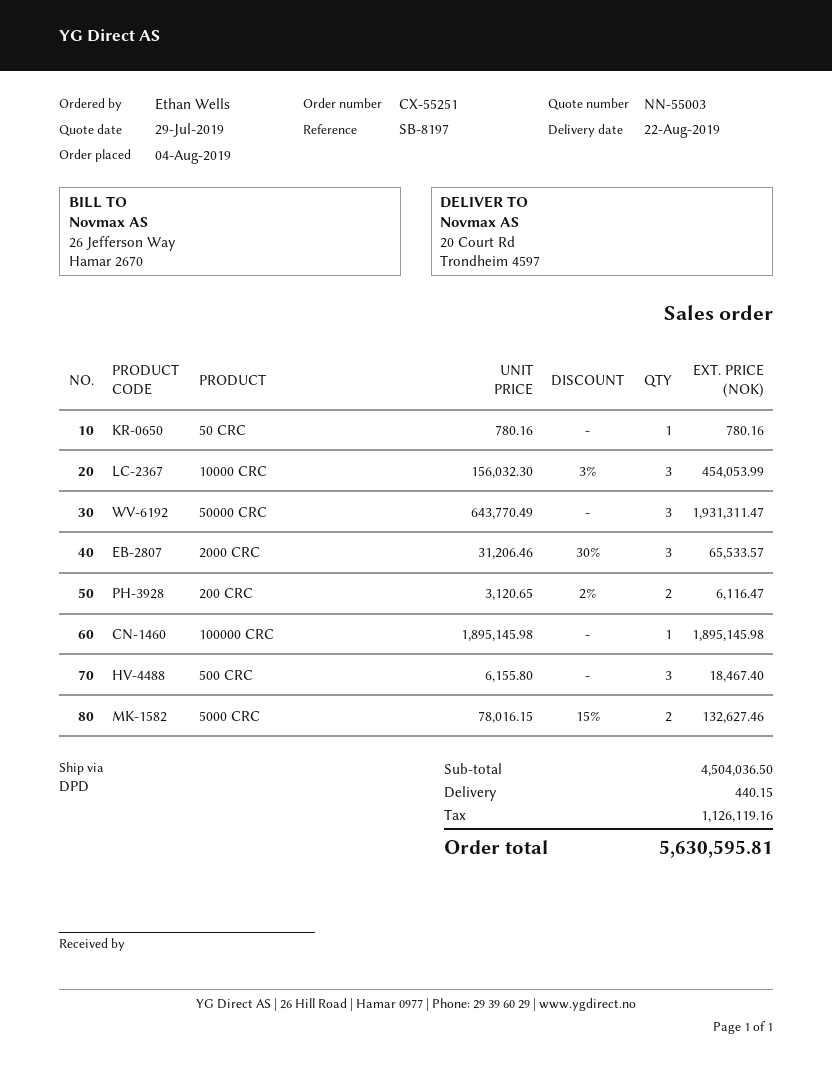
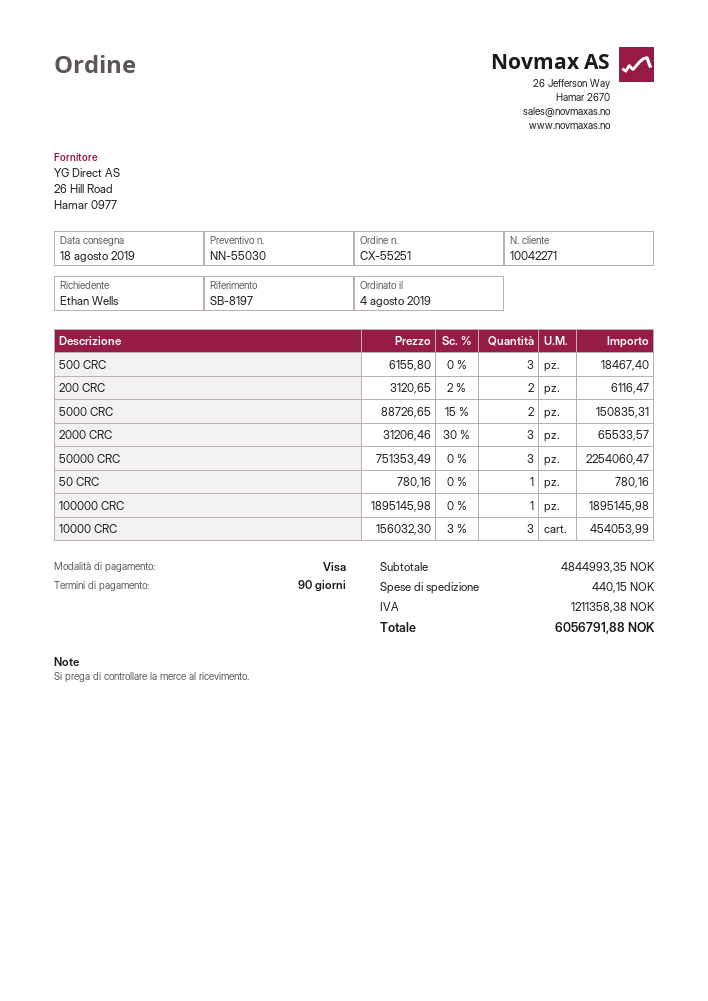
quote number: NN-55003 -> NN-55030
delivery date: 2019-08-22 -> 2019-08-18
50000 CRC: 3 x 643770.49 = 1931311.47 -> 3 x 751353.49 = 2254060.47
5000 CRC: 2 x 78016.15 - 15% = 132627.46 -> 2 x 88726.65 - 15% = 150835.31
subtotal: 4504036.50 -> 4844993.35
tax: 1126119.16 -> 1211358.38
total: 5630595.81 -> 6056791.88

